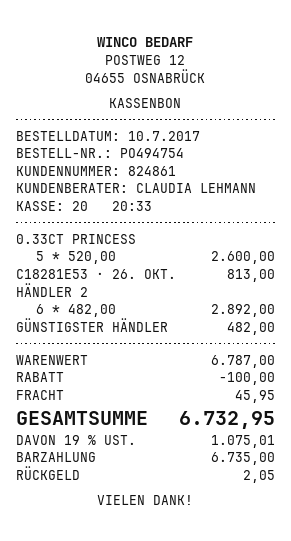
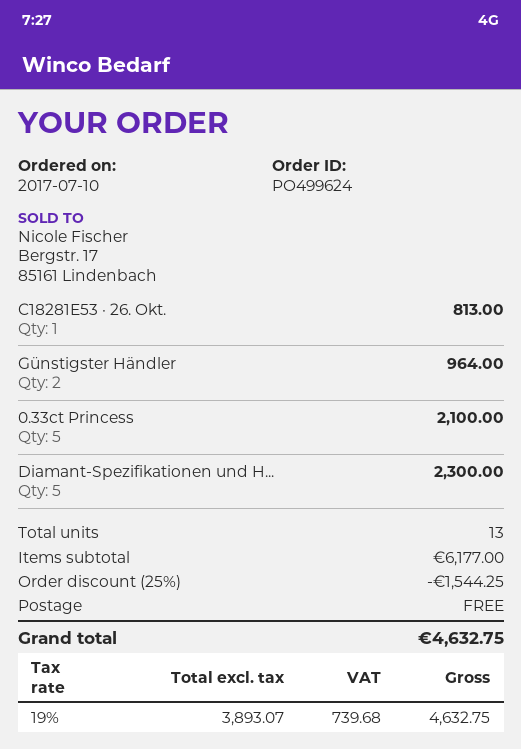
order number: PO494754 -> PO499624
0.33CT PRINCESS: 5 for 2600.00 -> 5 for 2100.00
HÄNDLER 2: 6 for 2892.00 -> none
GÜNSTIGSTER HÄNDLER: 1 for 482.00 -> 2 for 964.00
Diamant-Spezifikationen und H...: none -> 5 for 2300.00
subtotal: 6787.00 -> 6177.00
discount: 100.00 -> 1544.25
shipping: 45.95 -> 0.00
tax: 19% = 1075.01 -> 19% = 739.68
total: 6732.95 -> 4632.75

